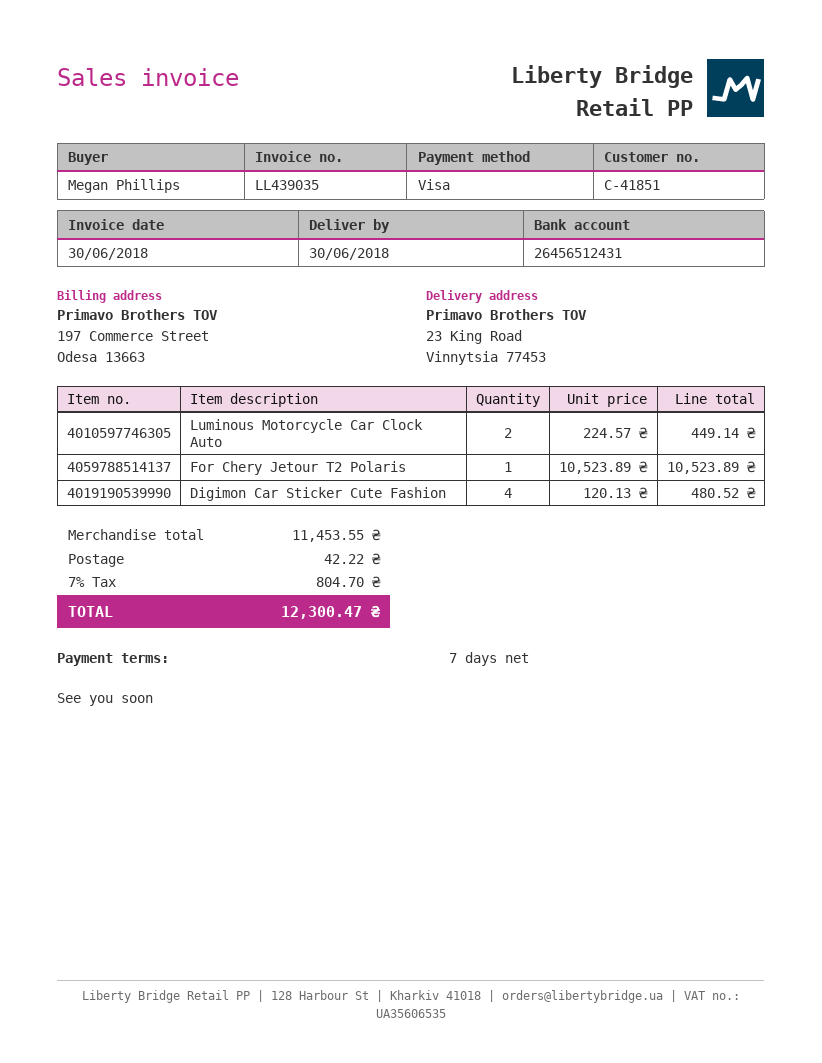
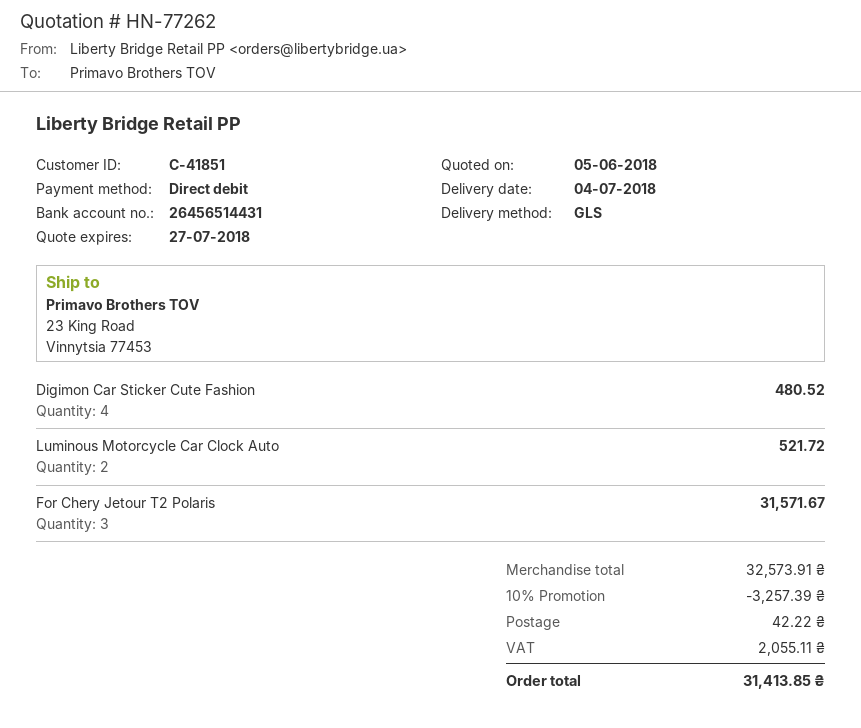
delivery date: 2018-06-30 -> 2018-07-04
payment method: Visa -> direct debit
bank account: 26456512431 -> 26456514431
Luminous Motorcycle Car Clock Auto: 2 for 449.14 -> 2 for 521.72
For Chery Jetour T2 Polaris: 1 for 10523.89 -> 3 for 31571.67
subtotal: 11453.55 -> 32573.91
discount: none -> 10% = 3257.39
tax: 804.70 -> 2055.11
total: 12300.47 -> 31413.85

